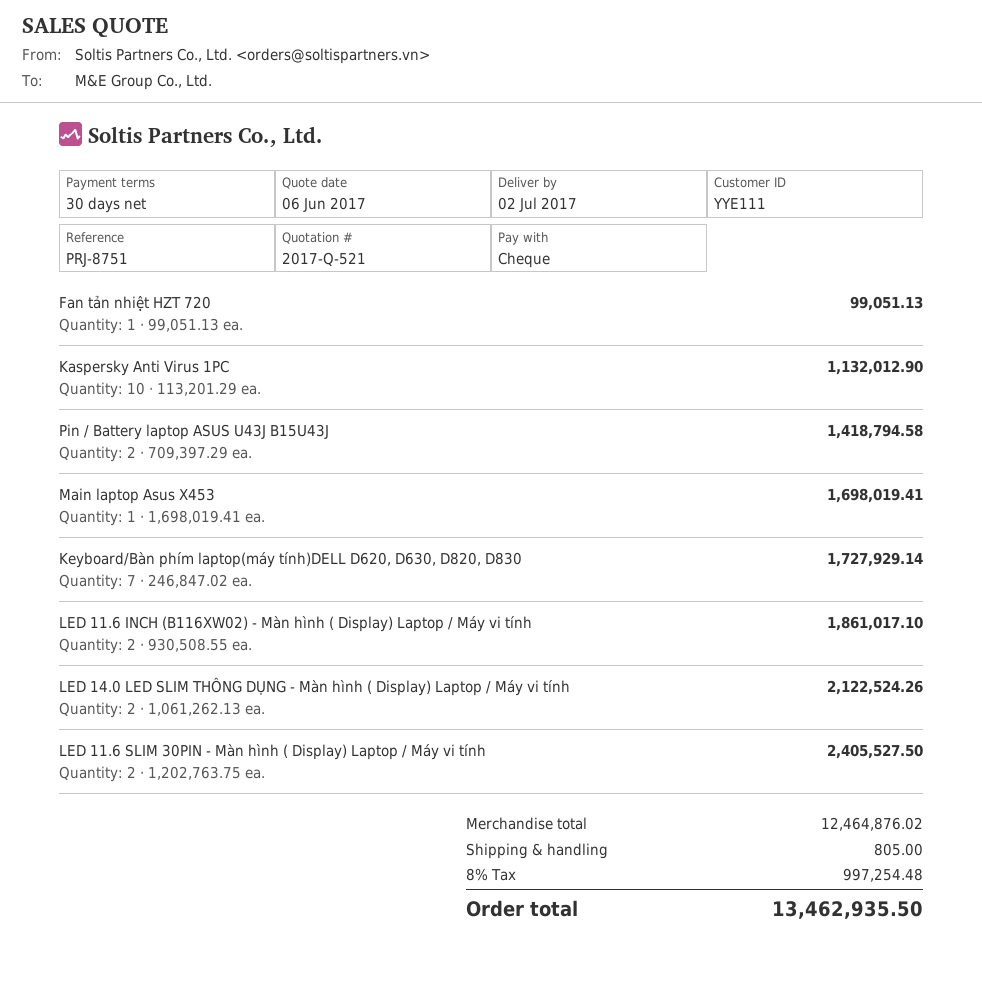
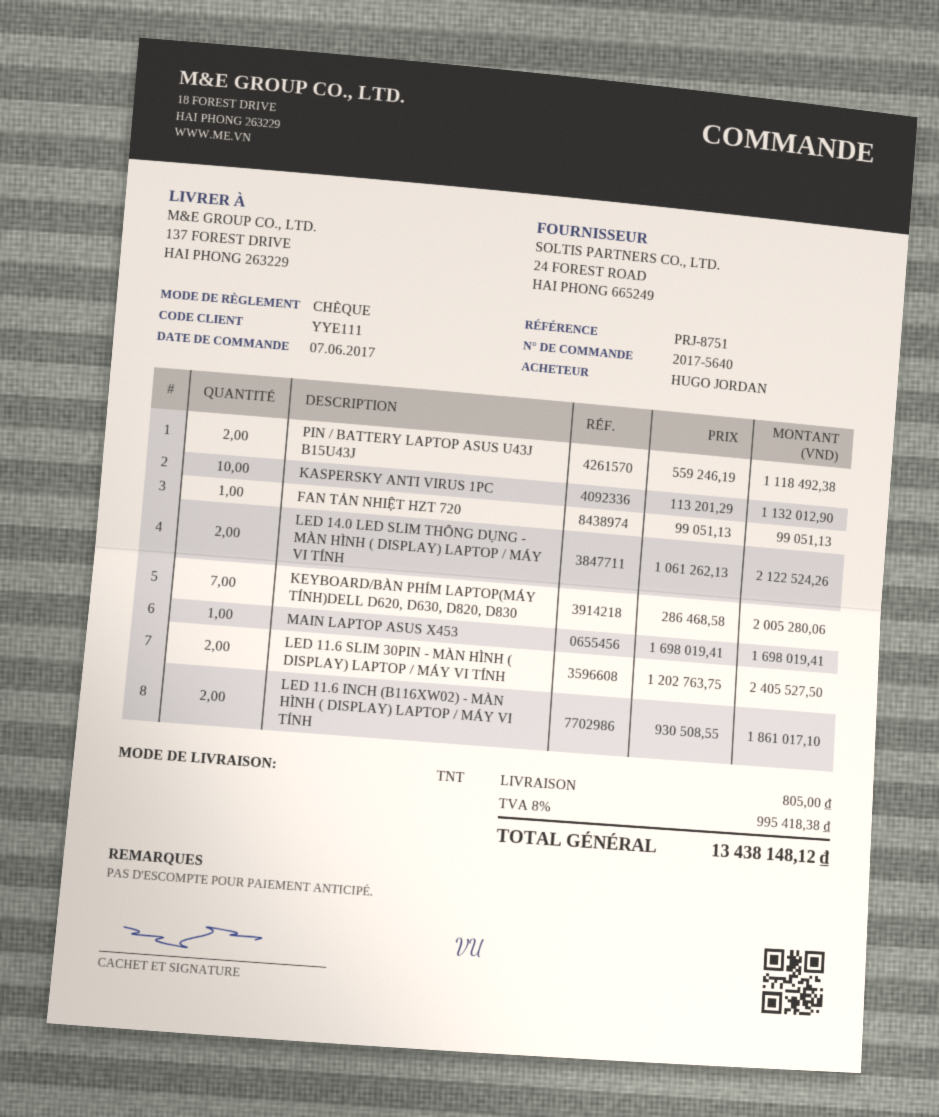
Pin / Battery laptop ASUS U43J B15U43J: 2 x 709397.29 = 1418794.58 -> 2 x 559246.19 = 1118492.38
Keyboard/Bàn phím laptop(máy tính)DELL D620, D630, D820, D830: 7 x 246847.02 = 1727929.14 -> 7 x 286468.58 = 2005280.06
tax: 8% = 997254.48 -> 8% = 995418.38
total: 13462935.50 -> 13438148.12

